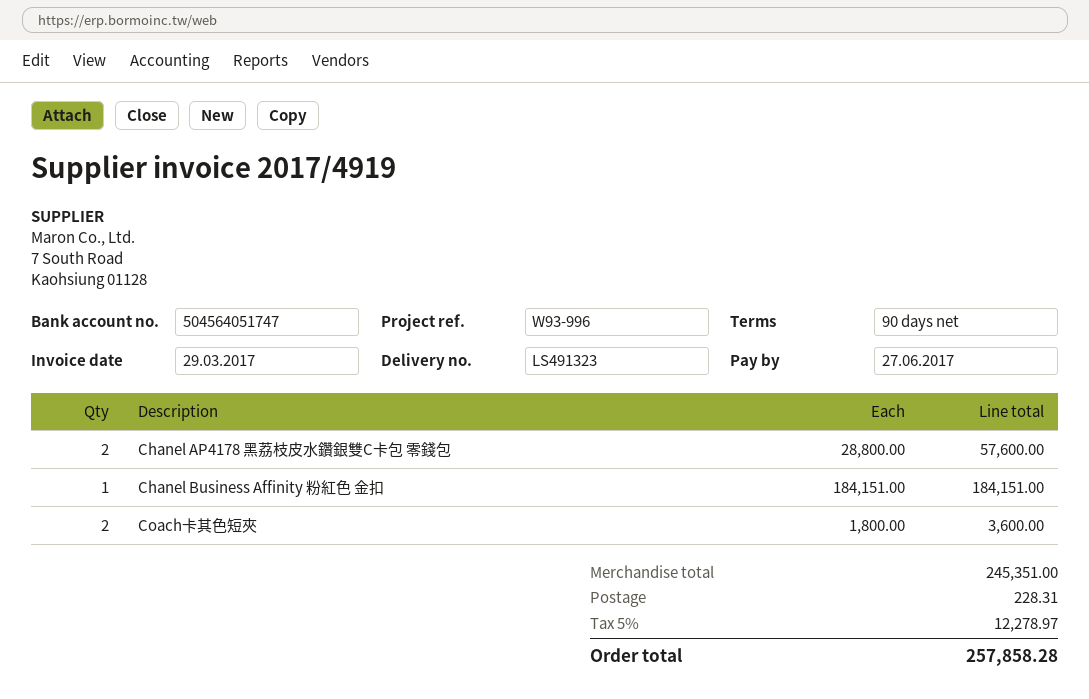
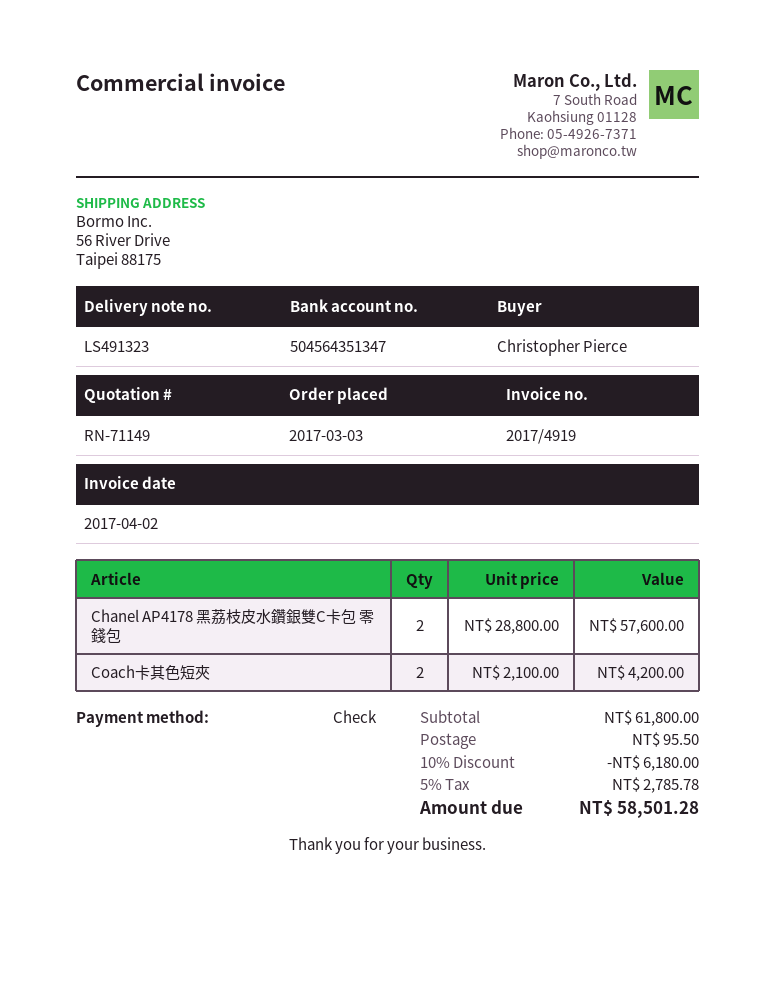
invoice date: 2017-03-29 -> 2017-04-02
bank account: 504564051747 -> 504564351347
Chanel Business Affinity 粉紅色 金扣: 1 x 184151.00 = 184151.00 -> none
Coach卡其色短夾: 2 x 1800.00 = 3600.00 -> 2 x 2100.00 = 4200.00
subtotal: 245351.00 -> 61800.00
discount: none -> 10% = 6180.00
shipping: 228.31 -> 95.50
tax: 5% = 12278.97 -> 5% = 2785.78
total: 257858.28 -> 58501.28

